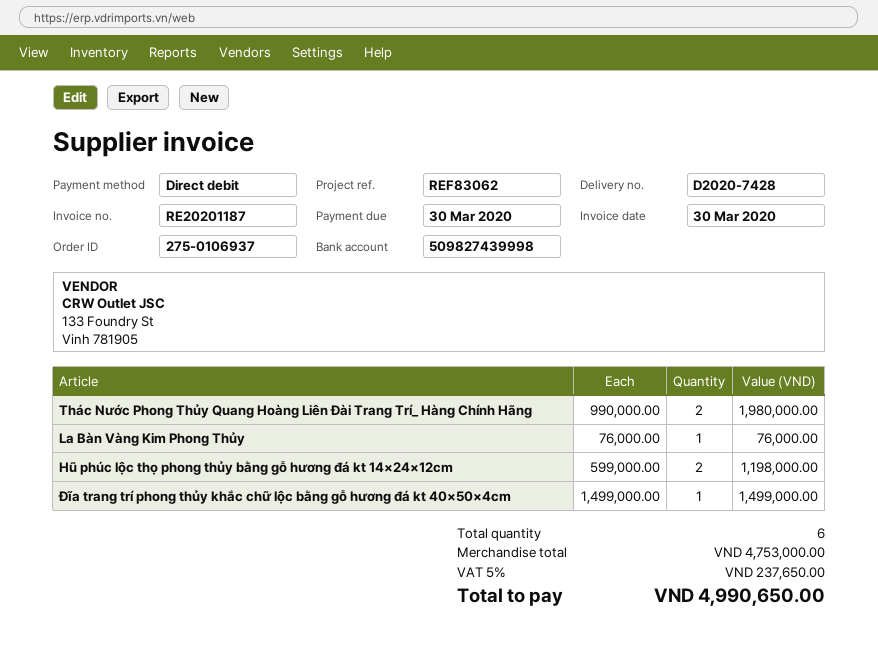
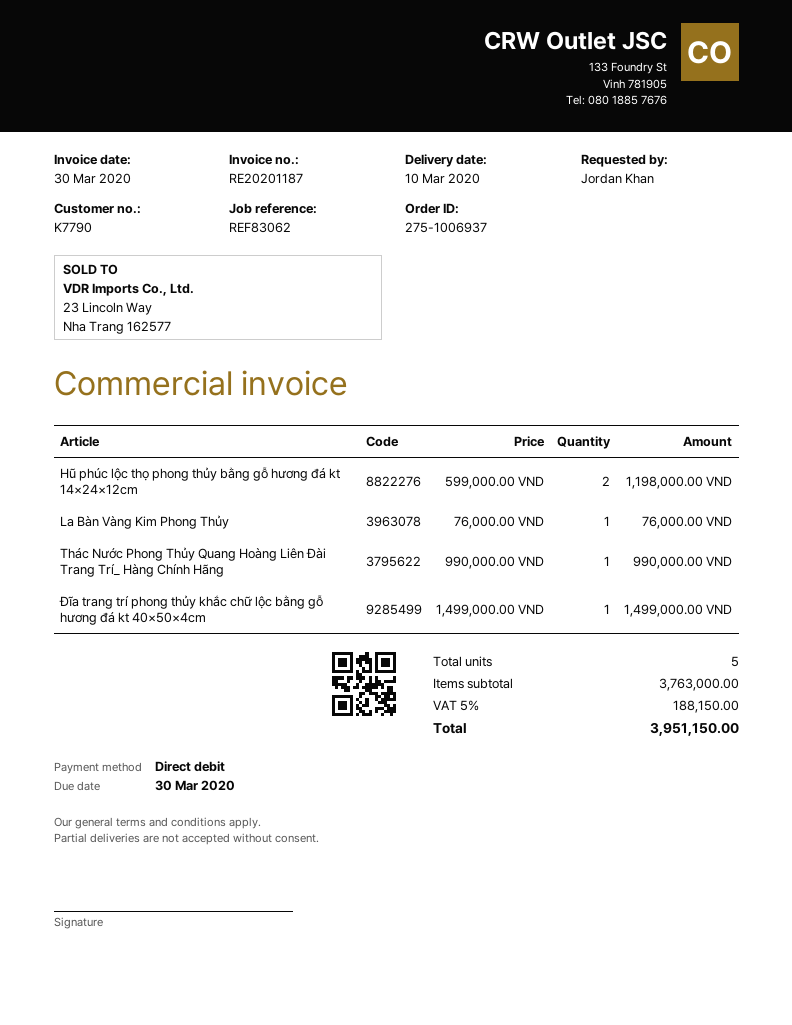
order number: 275-0106937 -> 275-1006937
Thác Nước Phong Thủy Quang Hoàng Liên Đài Trang Trí_ Hàng Chính Hãng: 2 x 990000.00 = 1980000.00 -> 1 x 990000.00 = 990000.00
total quantity: 6 -> 5
subtotal: 4753000.00 -> 3763000.00
tax: 5% = 237650.00 -> 5% = 188150.00
total: 4990650.00 -> 3951150.00

